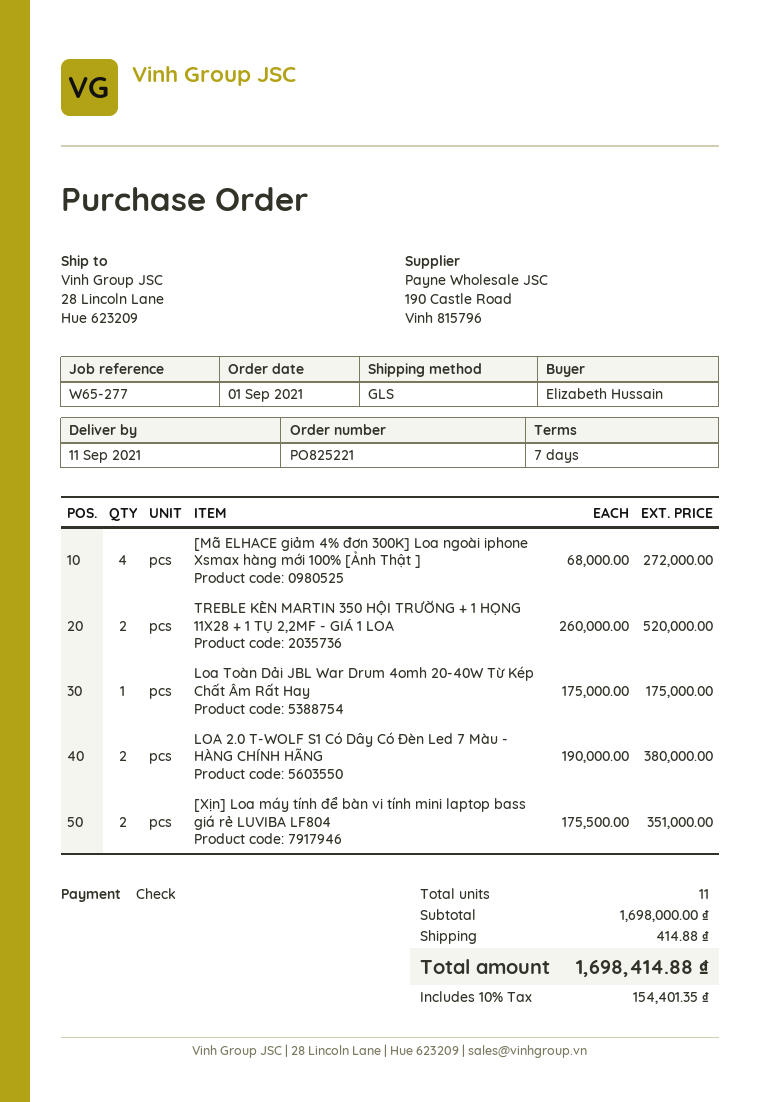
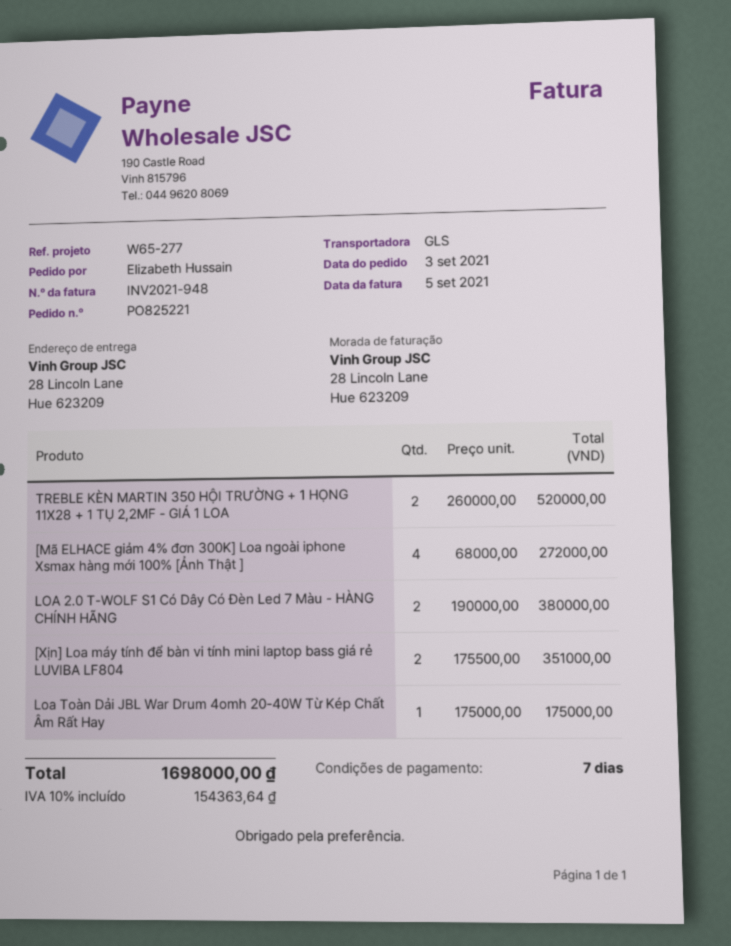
order date: 2021-09-01 -> 2021-09-03
shipping: 414.88 -> none
tax: 10% = 154401.35 -> 10% = 154363.64
total: 1698414.88 -> 1698000.00

